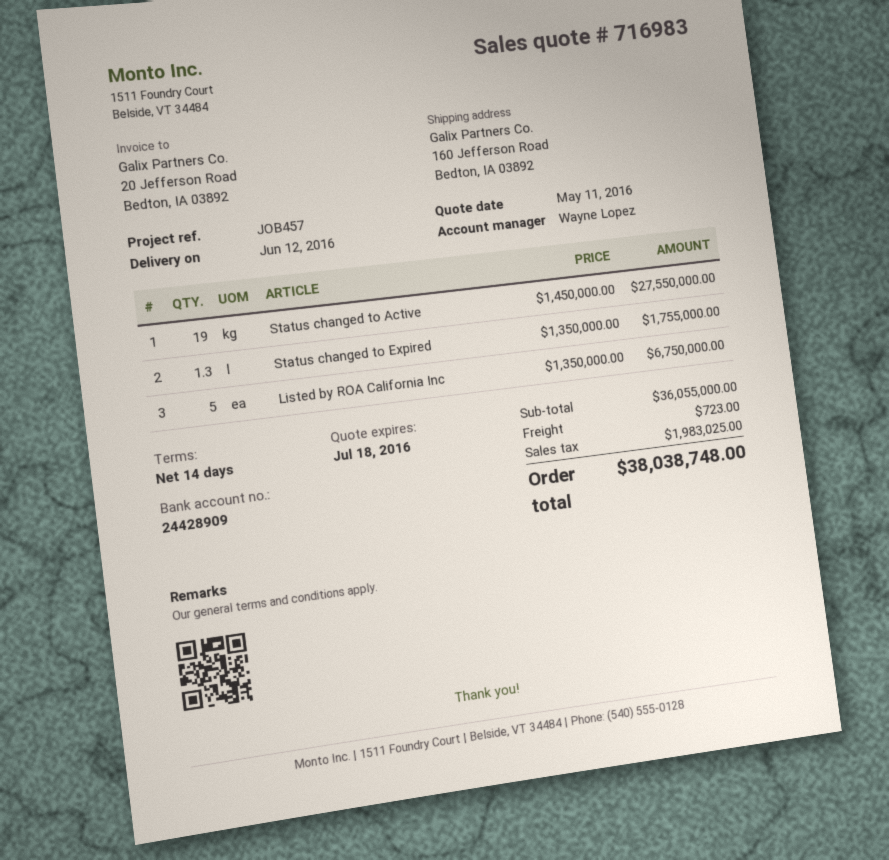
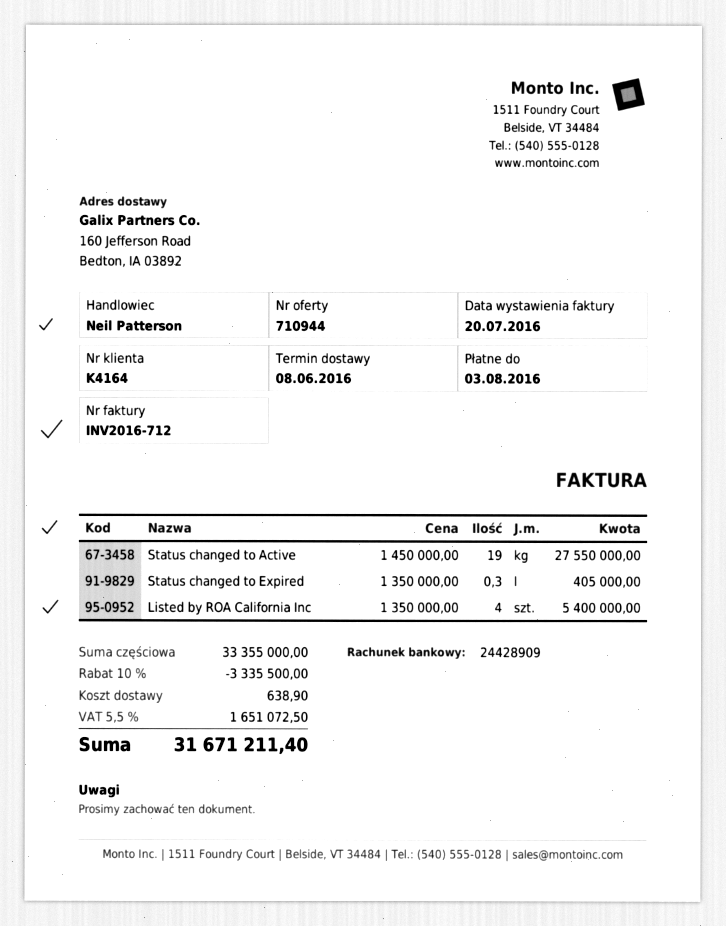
quote number: 716983 -> 710944
delivery date: 2016-06-12 -> 2016-06-08
sales rep: Wayne Lopez -> Neil Patterson
Status changed to Expired: 1.3 x 1350000.00 = 1755000.00 -> 0.3 x 1350000.00 = 405000.00
Listed by ROA California Inc: 5 x 1350000.00 = 6750000.00 -> 4 x 1350000.00 = 5400000.00
subtotal: 36055000.00 -> 33355000.00
discount: none -> 10% = 3335500.00
shipping: 723.00 -> 638.90
tax: 1983025.00 -> 1651072.50
total: 38038748.00 -> 31671211.40

